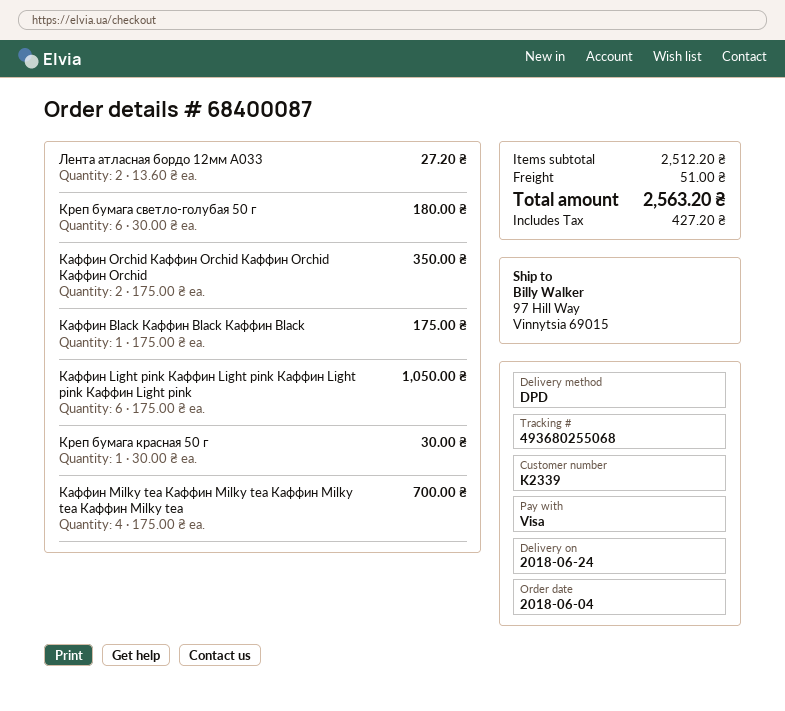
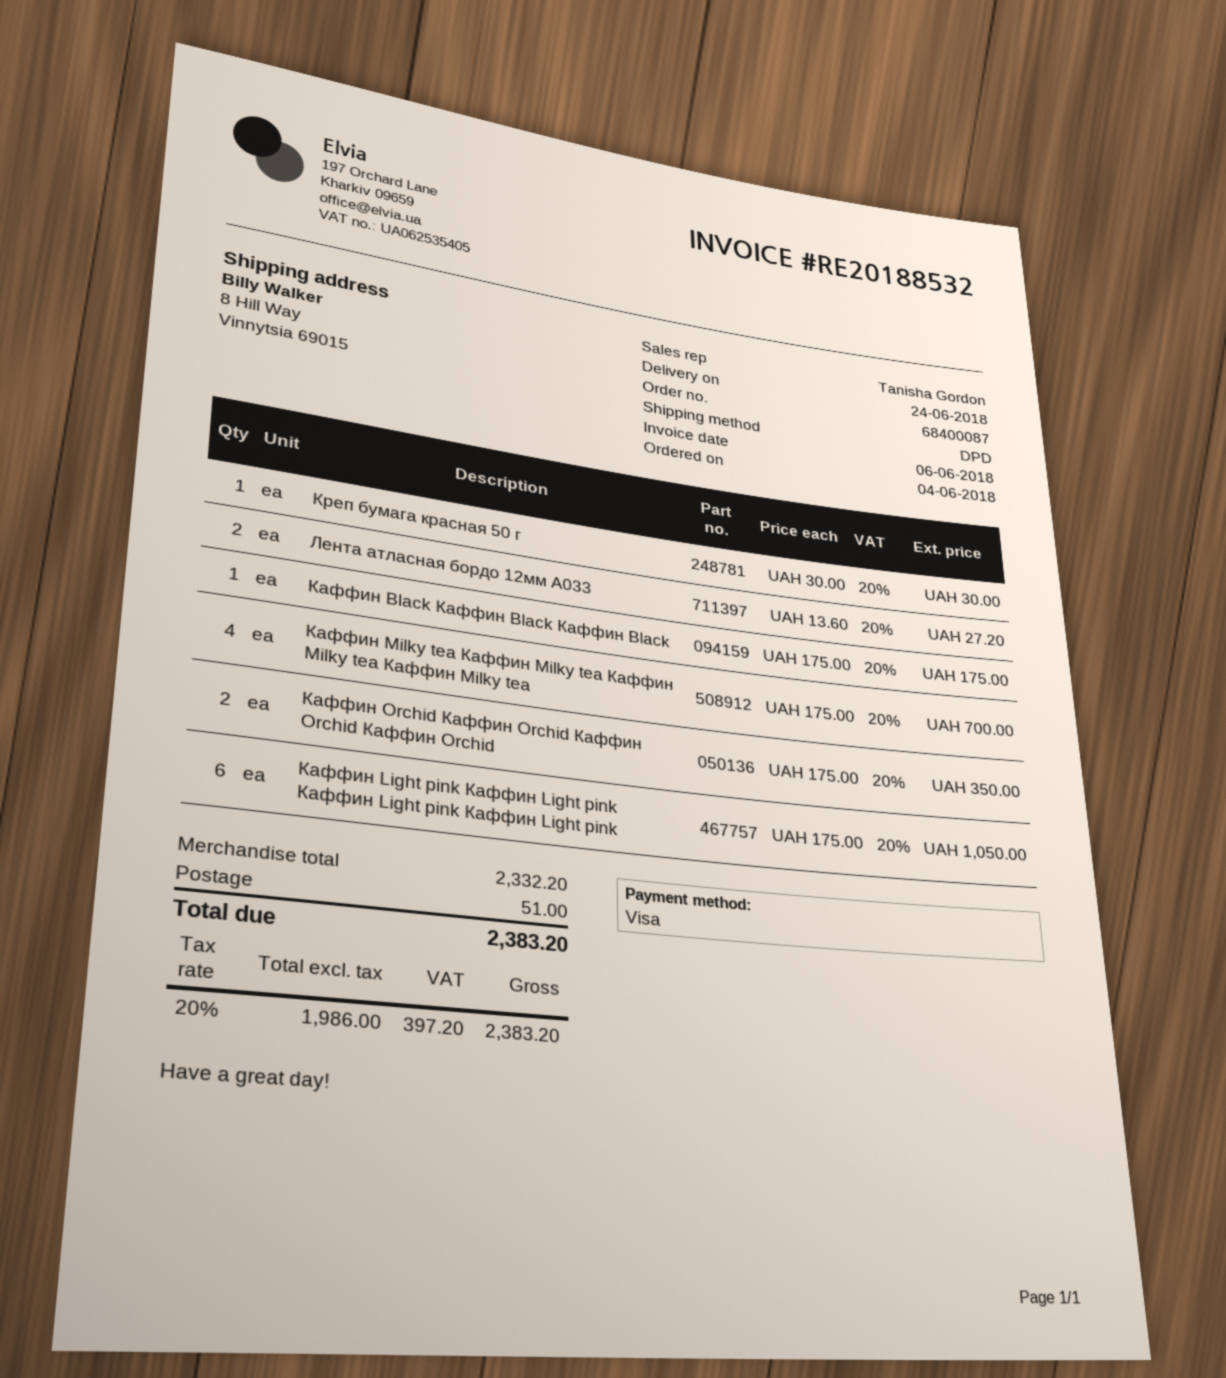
ship to: 97 Hill Way, Vinnytsia 69015 -> 8 Hill Way, Vinnytsia 69015
Креп бумага светло-голубая 50 г: 6 x 30.00 = 180.00 -> none
subtotal: 2512.20 -> 2332.20
tax: 427.20 -> 397.20
total: 2563.20 -> 2383.20

